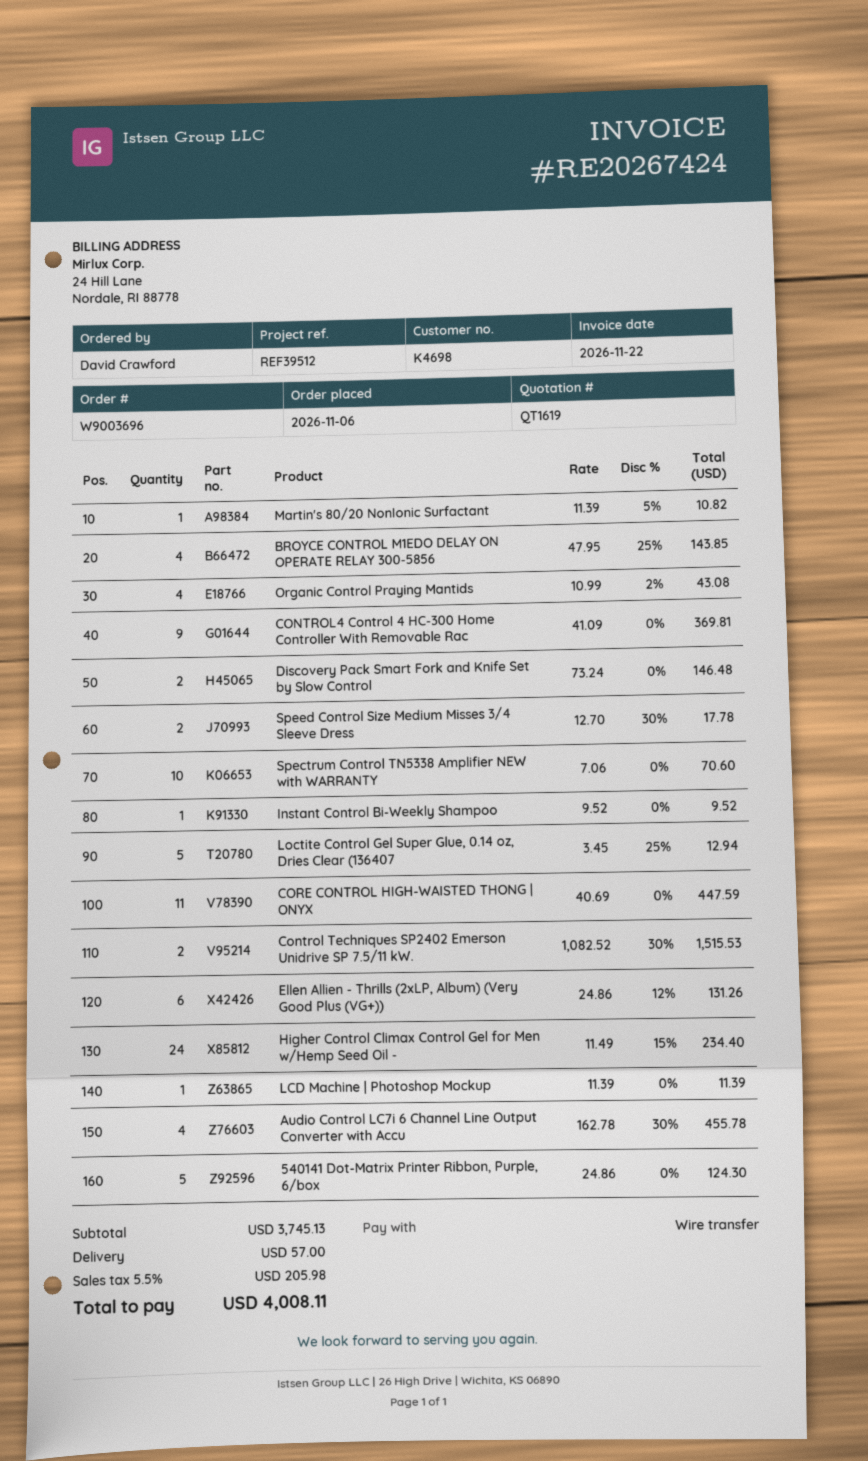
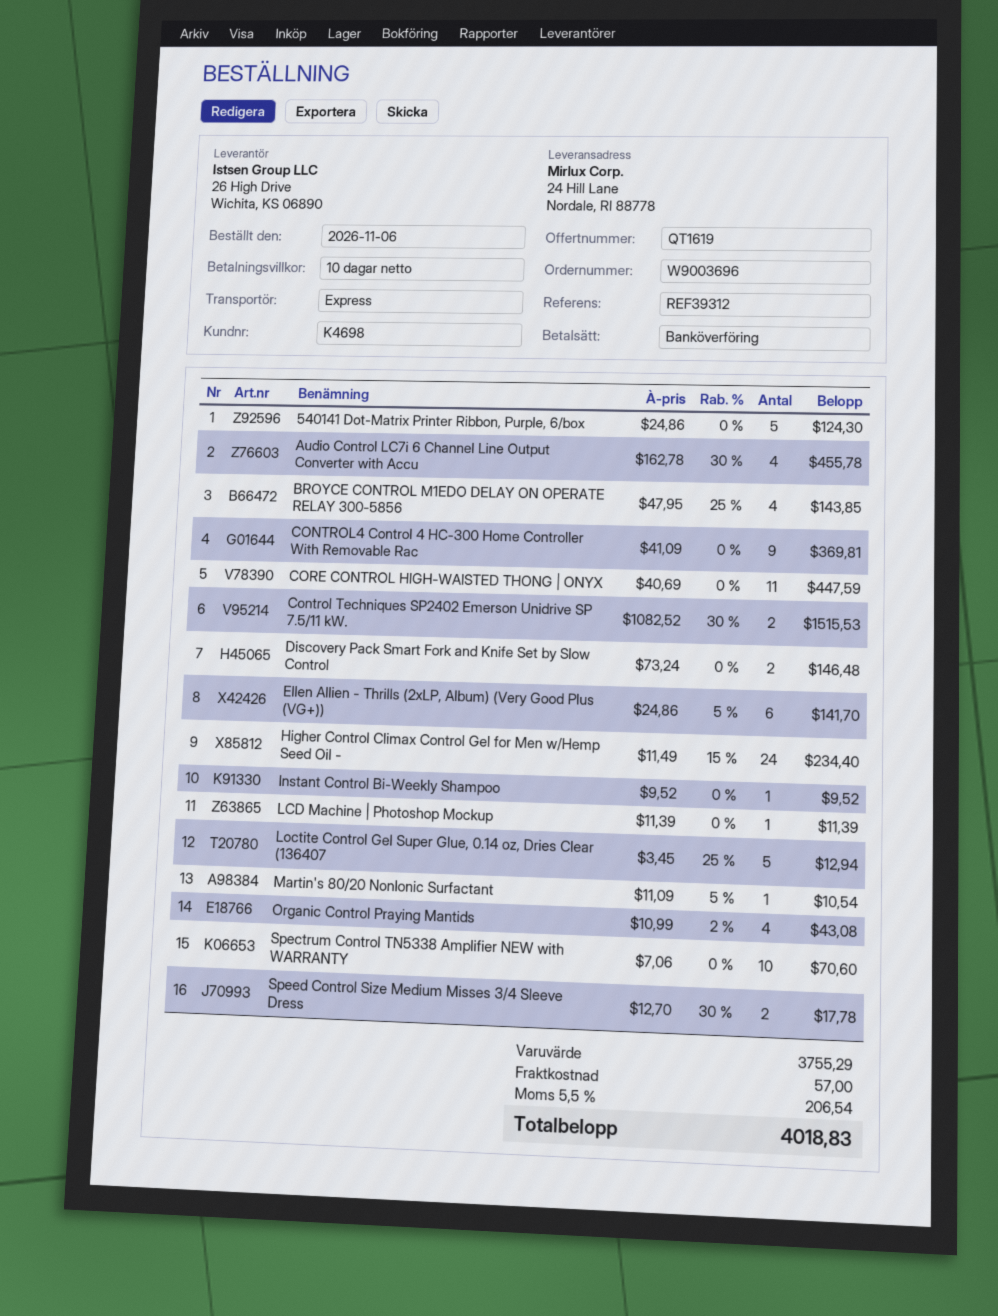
reference: REF39512 -> REF39312
Martin's 80/20 NonIonic Surfactant: 1 x 11.39 - 5% = 10.82 -> 1 x 11.09 - 5% = 10.54
Ellen Allien - Thrills (2xLP, Album) (Very Good Plus (VG+)): 6 x 24.86 - 12% = 131.26 -> 6 x 24.86 - 5% = 141.70
subtotal: 3745.13 -> 3755.29
tax: 5.5% = 205.98 -> 5.5% = 206.54
total: 4008.11 -> 4018.83

